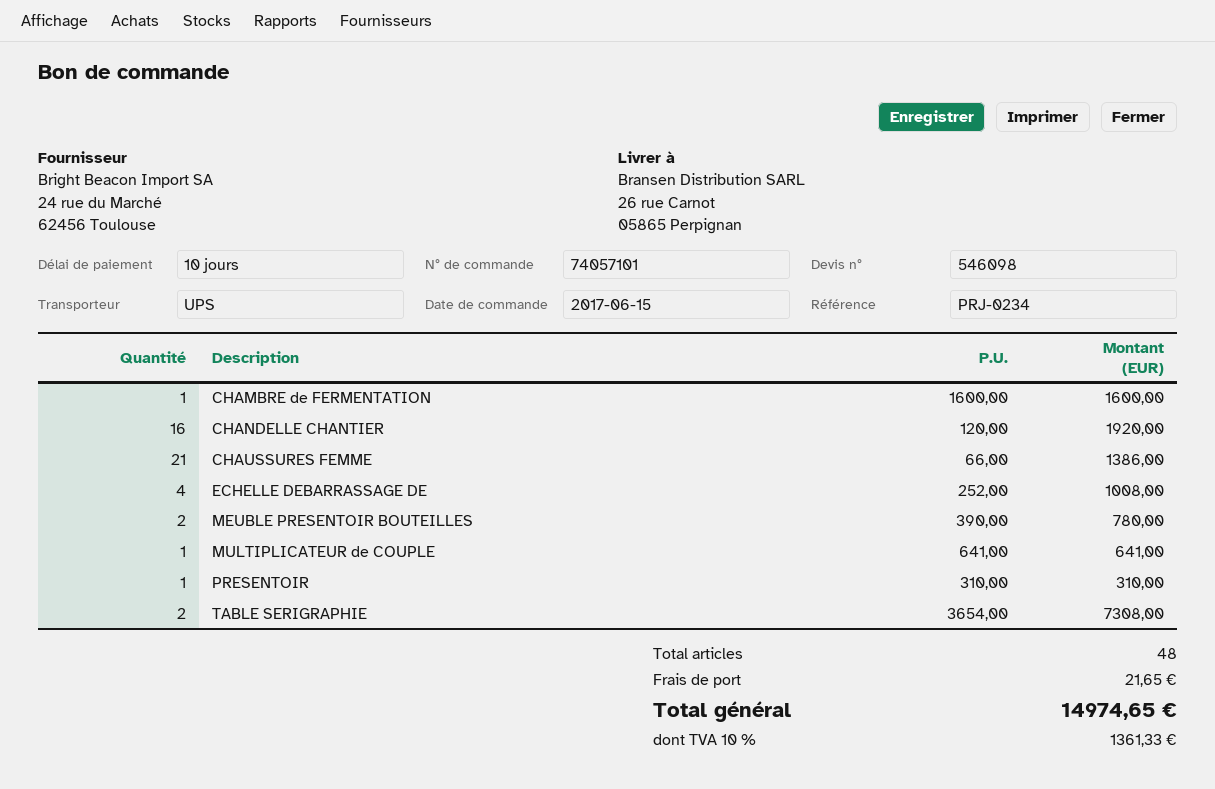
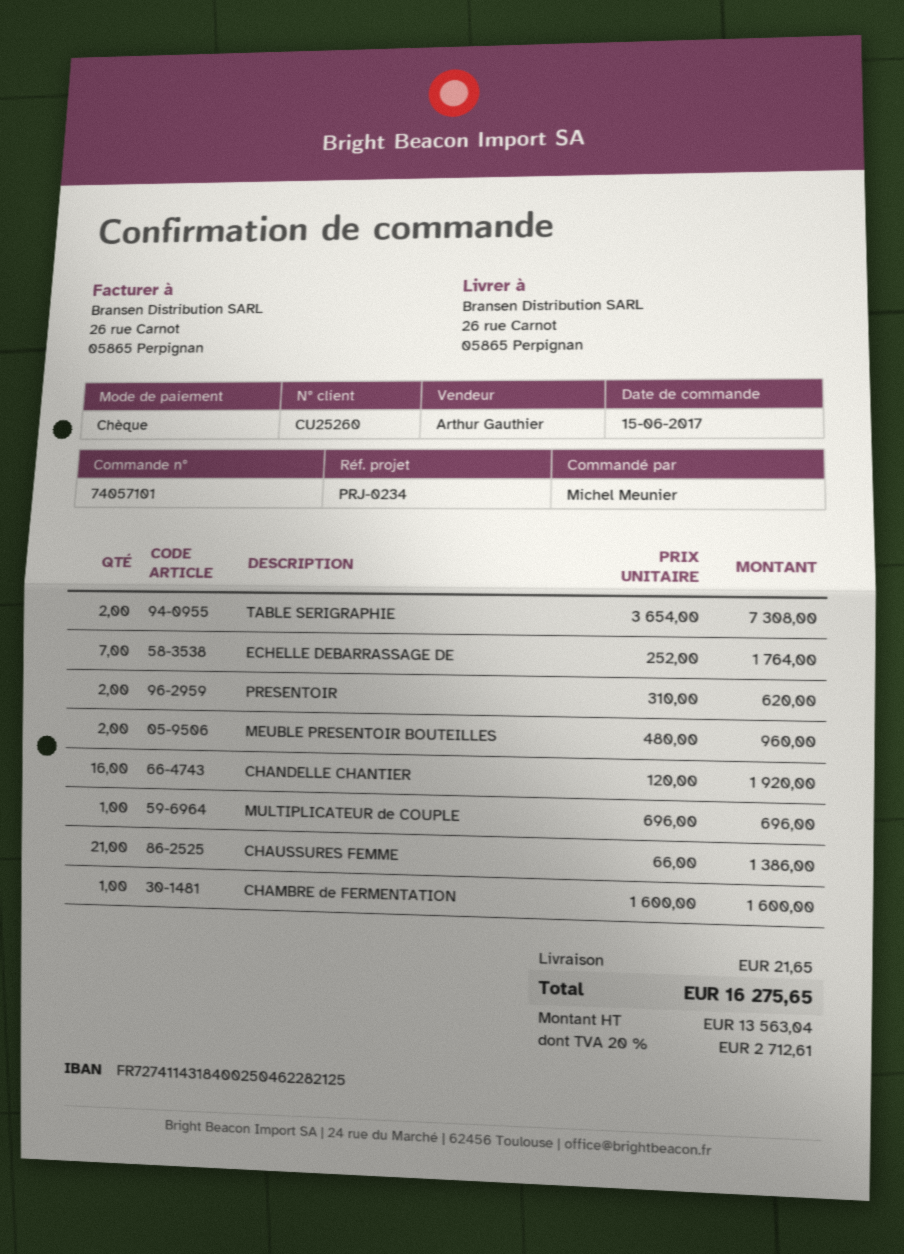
ECHELLE DEBARRASSAGE DE: 4 x 252.00 = 1008.00 -> 7 x 252.00 = 1764.00
MEUBLE PRESENTOIR BOUTEILLES: 2 x 390.00 = 780.00 -> 2 x 480.00 = 960.00
MULTIPLICATEUR de COUPLE: 1 x 641.00 = 641.00 -> 1 x 696.00 = 696.00
PRESENTOIR: 1 x 310.00 = 310.00 -> 2 x 310.00 = 620.00
tax: 10% = 1361.33 -> 20% = 2712.61
total: 14974.65 -> 16275.65

